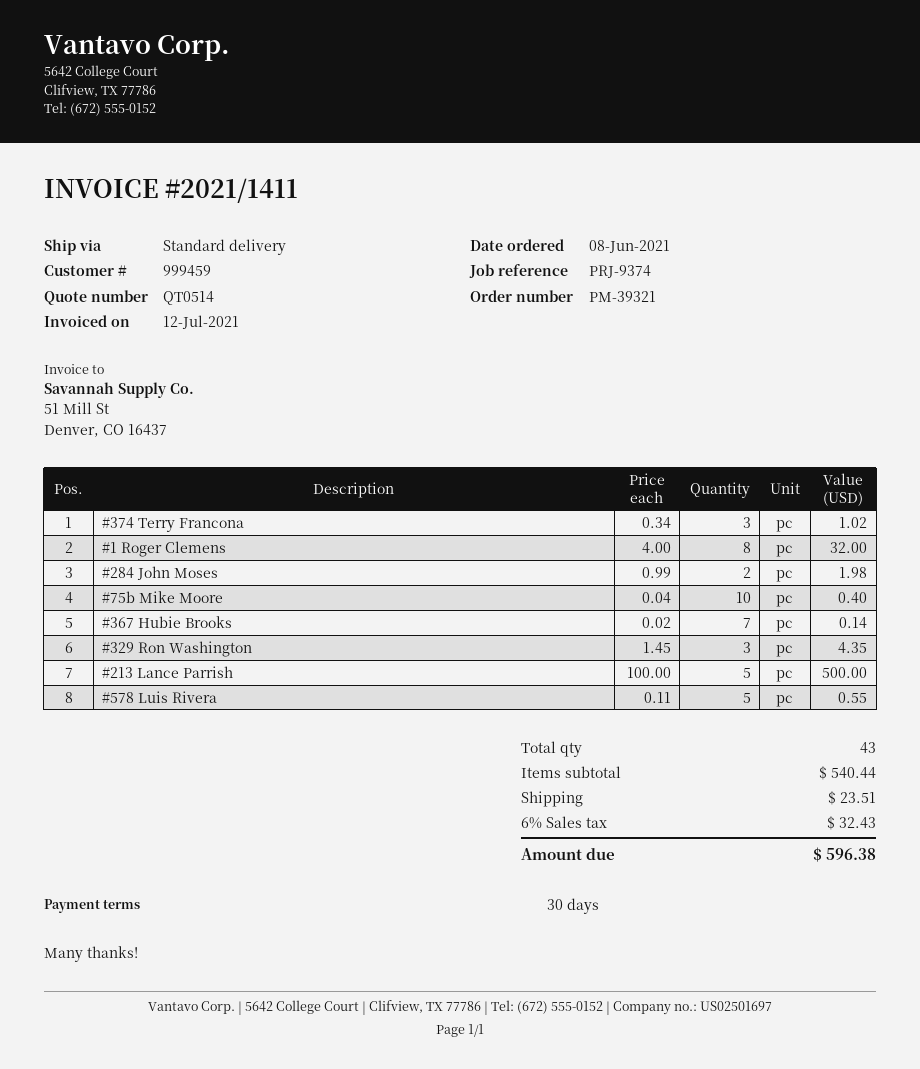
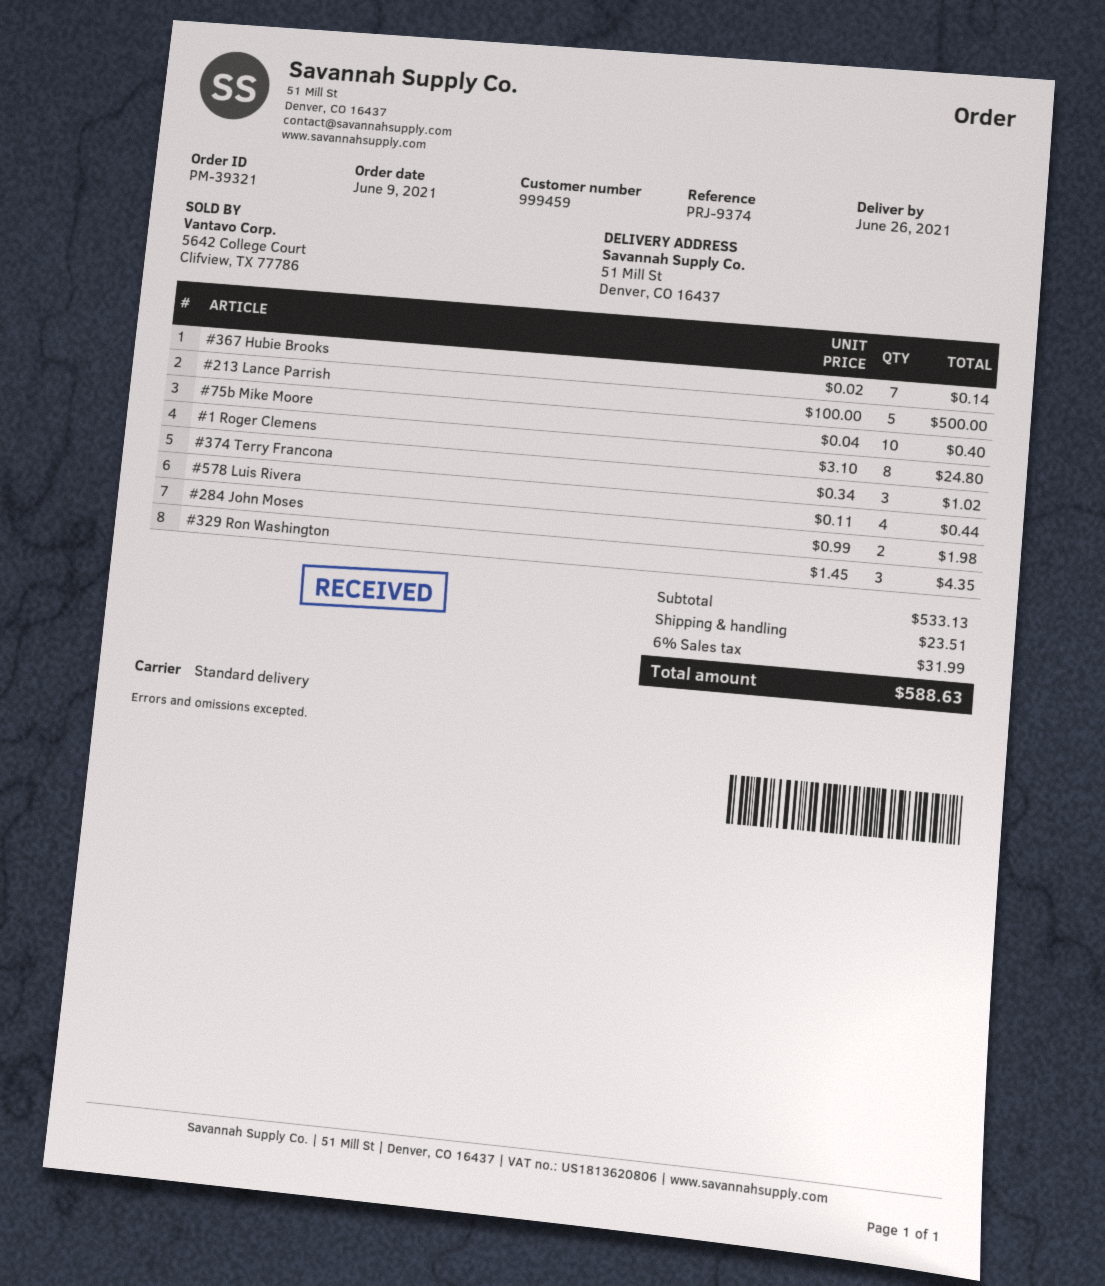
order date: 2021-06-08 -> 2021-06-09
#1 Roger Clemens: 8 x 4.00 = 32.00 -> 8 x 3.10 = 24.80
#578 Luis Rivera: 5 x 0.11 = 0.55 -> 4 x 0.11 = 0.44
subtotal: 540.44 -> 533.13
tax: 6% = 32.43 -> 6% = 31.99
total: 596.38 -> 588.63

